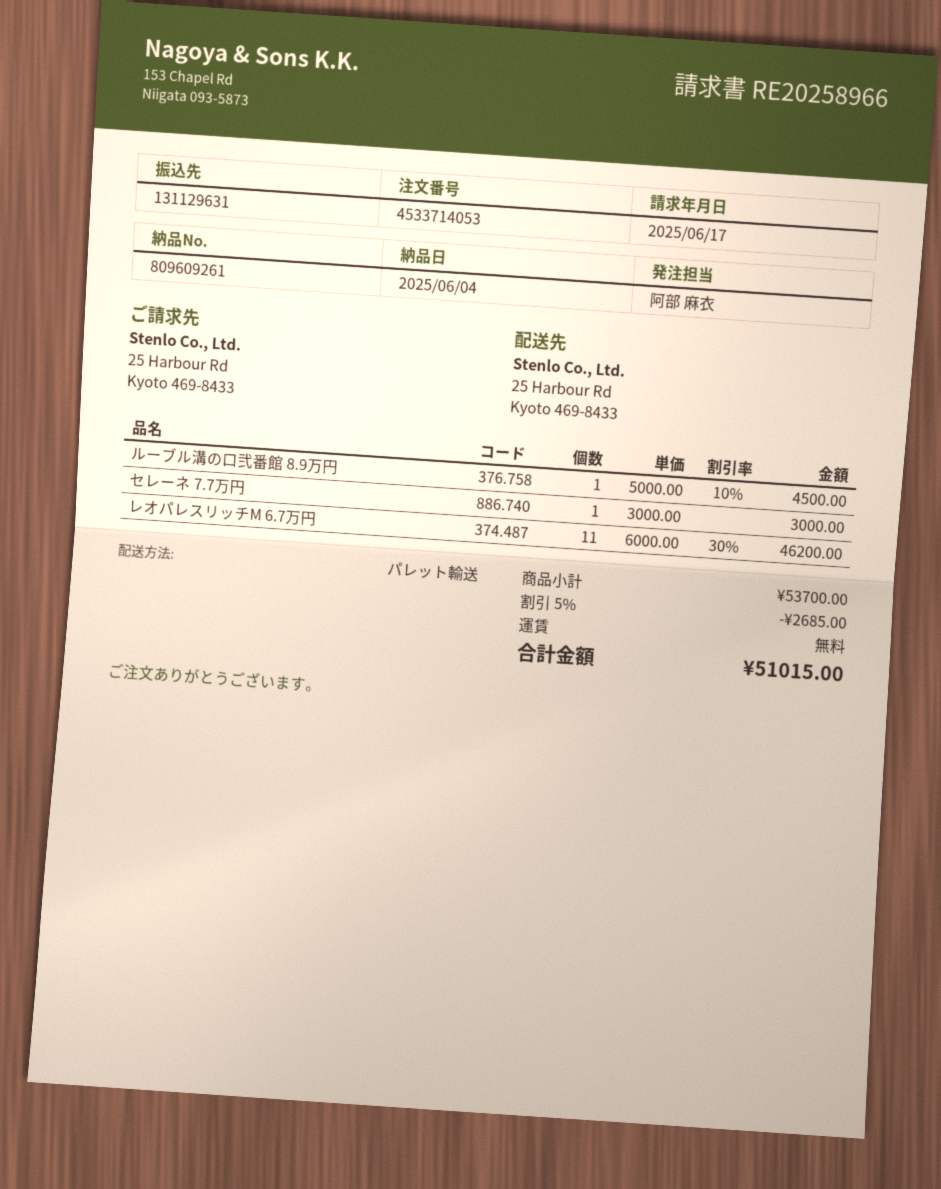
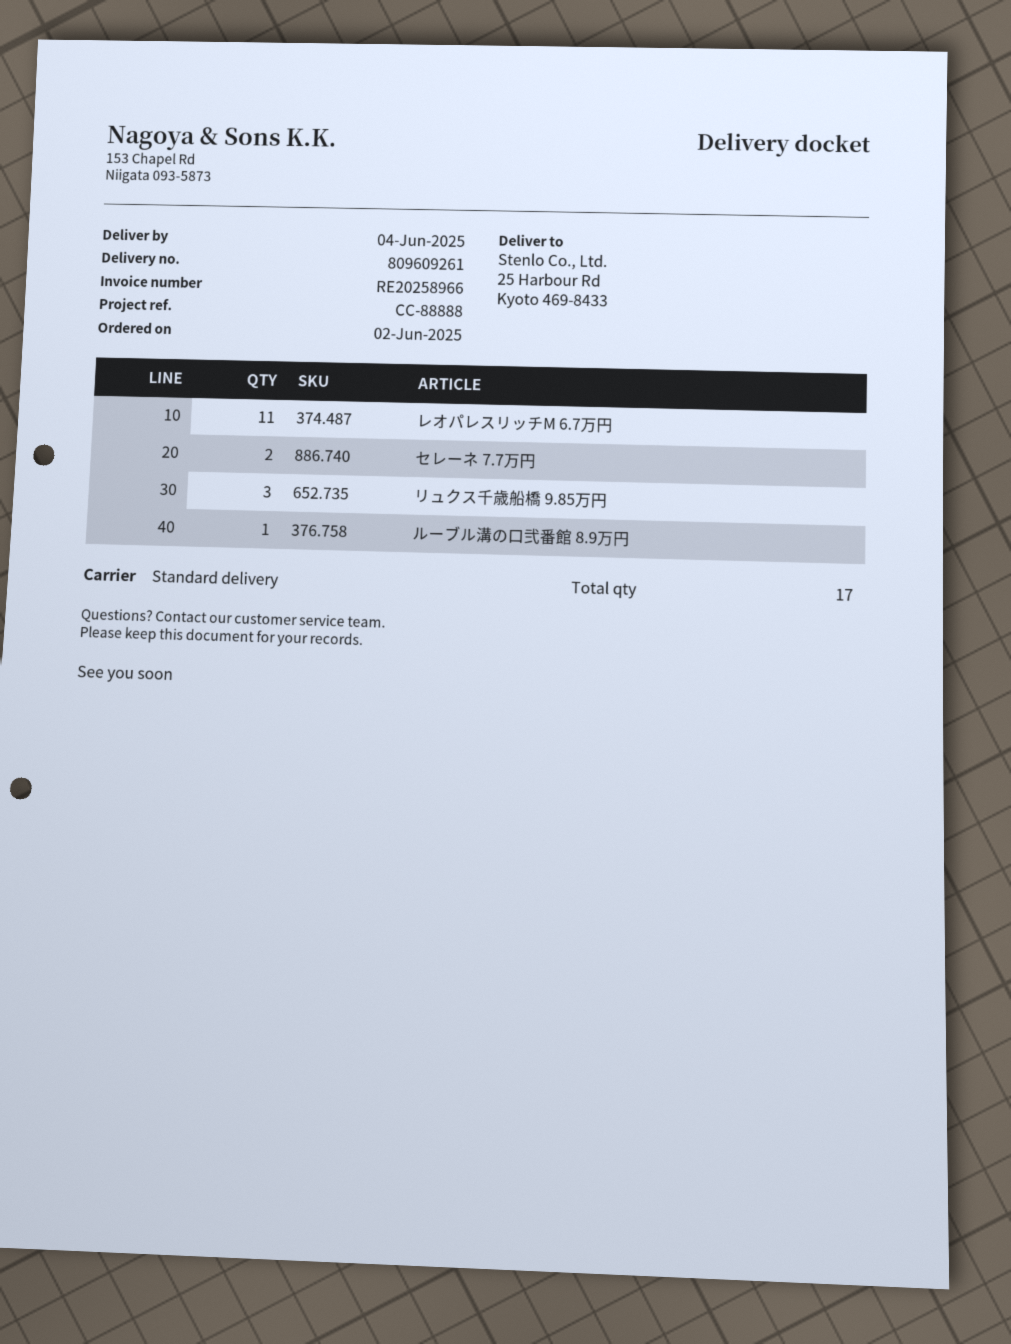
shipping method: pallet freight -> standard
セレーネ 7.7万円: 1 -> 2
リュクス千歳船橋 9.85万円: none -> 3

